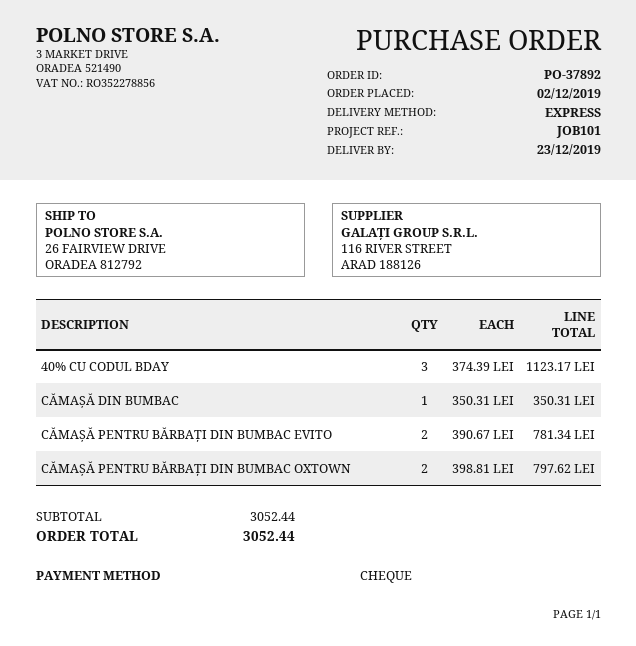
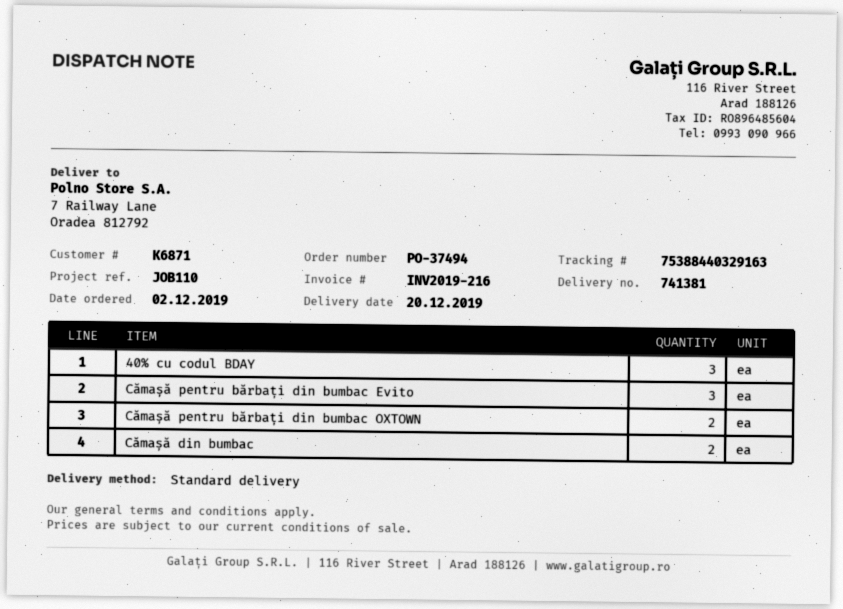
order number: PO-37892 -> PO-37494
delivery date: 2019-12-23 -> 2019-12-20
reference: JOB101 -> JOB110
shipping method: express -> standard
ship to: 26 FAIRVIEW DRIVE, ORADEA 812792 -> 7 Railway Lane, Oradea 812792
CĂMAȘĂ DIN BUMBAC: 1 -> 2
CĂMAȘĂ PENTRU BĂRBAȚI DIN BUMBAC EVITO: 2 -> 3

